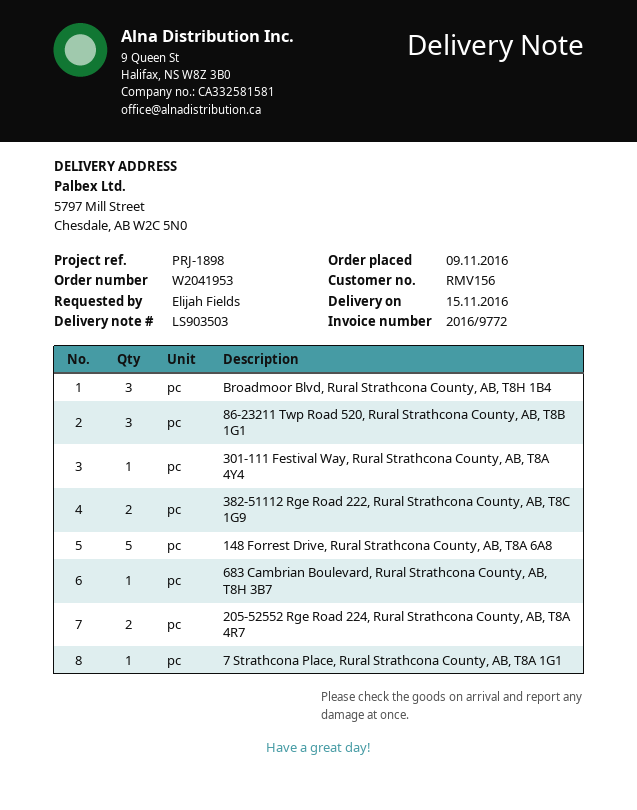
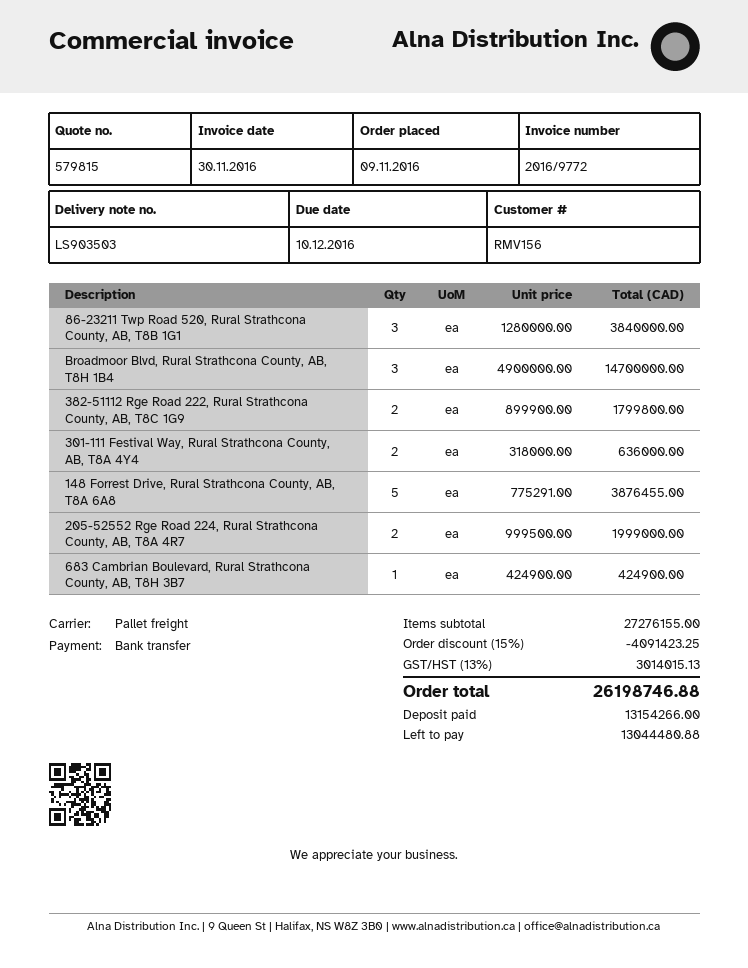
301-111 Festival Way, Rural Strathcona County, AB, T8A 4Y4: 1 -> 2
7 Strathcona Place, Rural Strathcona County, AB, T8A 1G1: 1 -> none

